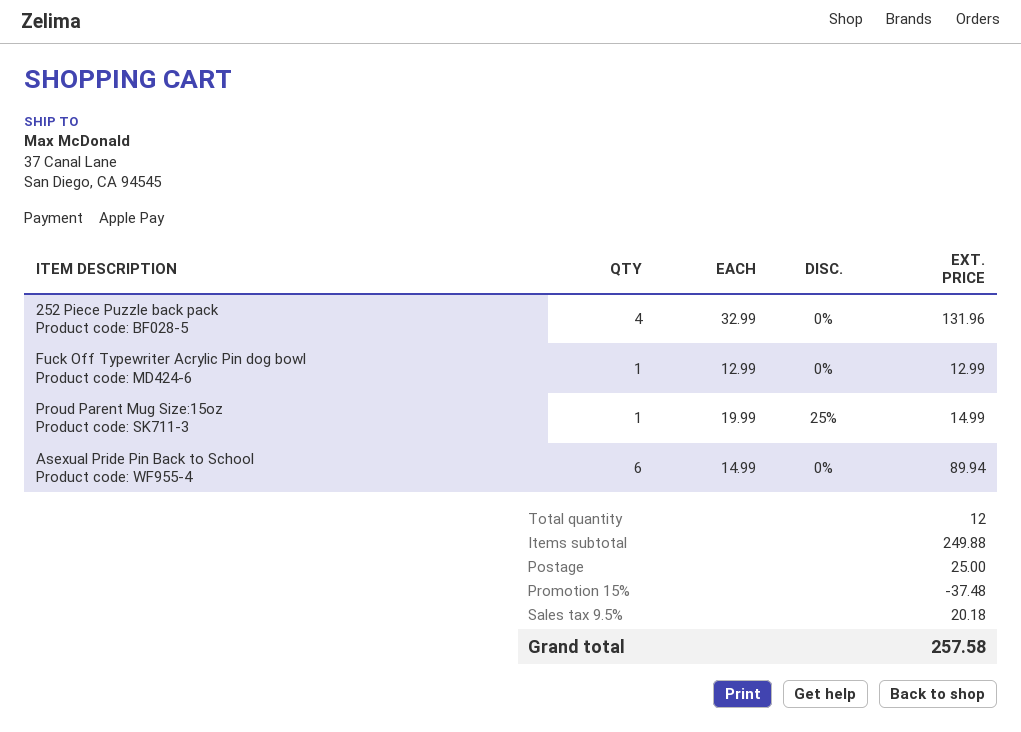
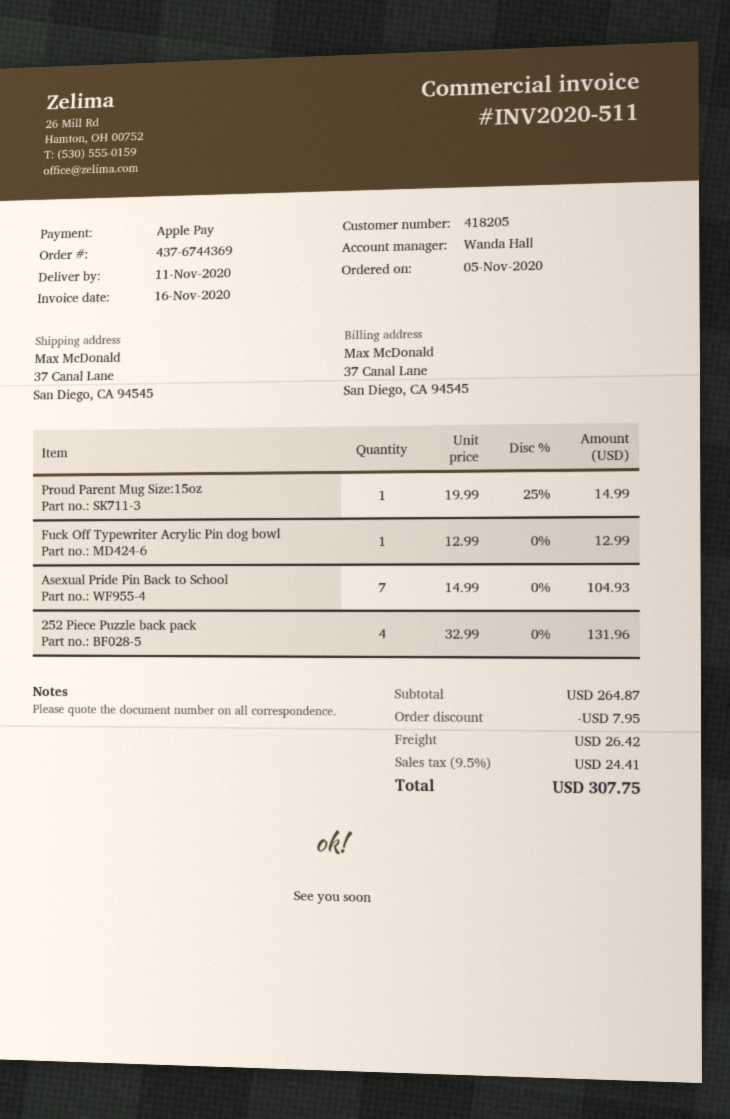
Asexual Pride Pin Back to School: 6 x 14.99 = 89.94 -> 7 x 14.99 = 104.93
subtotal: 249.88 -> 264.87
discount: 37.48 -> 7.95
shipping: 25.00 -> 26.42
tax: 9.5% = 20.18 -> 9.5% = 24.41
total: 257.58 -> 307.75

